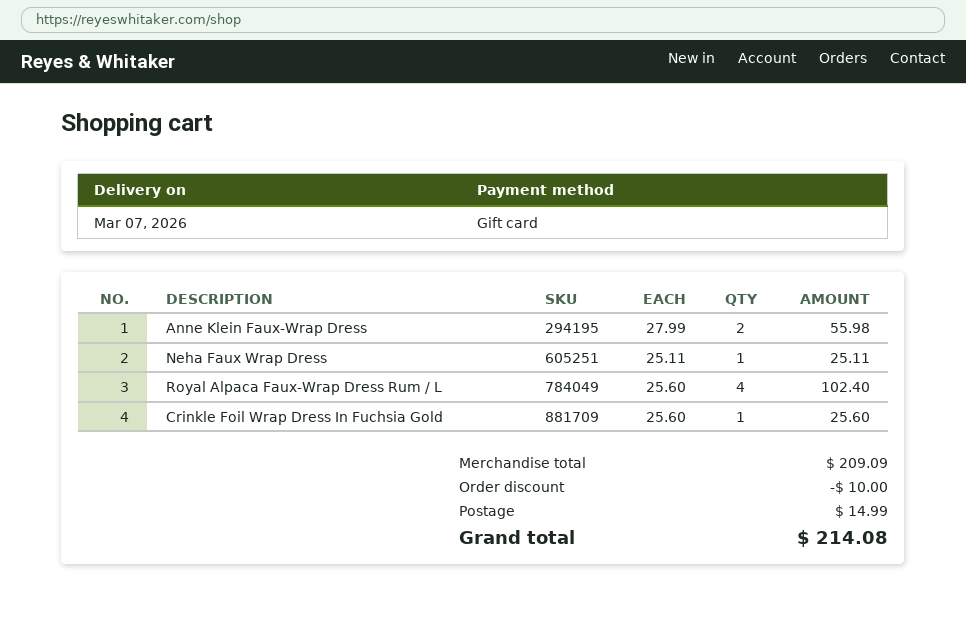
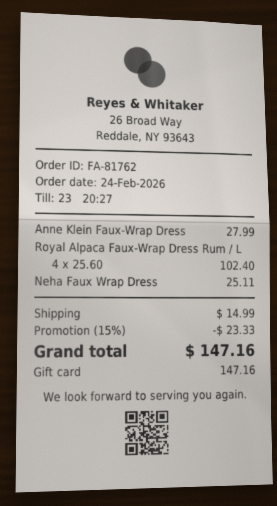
Anne Klein Faux-Wrap Dress: 2 x 27.99 = 55.98 -> 1 x 27.99 = 27.99
Crinkle Foil Wrap Dress In Fuchsia Gold: 1 x 25.60 = 25.60 -> none
discount: 10.00 -> 23.33
total: 214.08 -> 147.16

